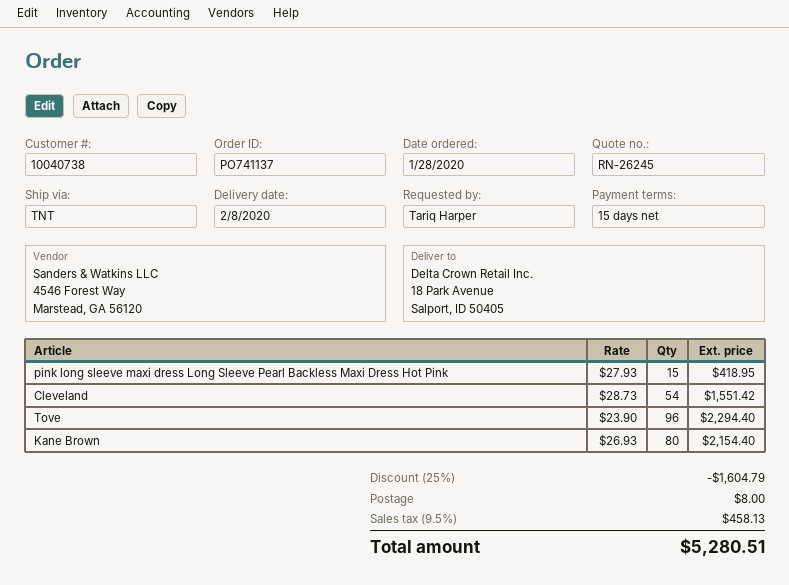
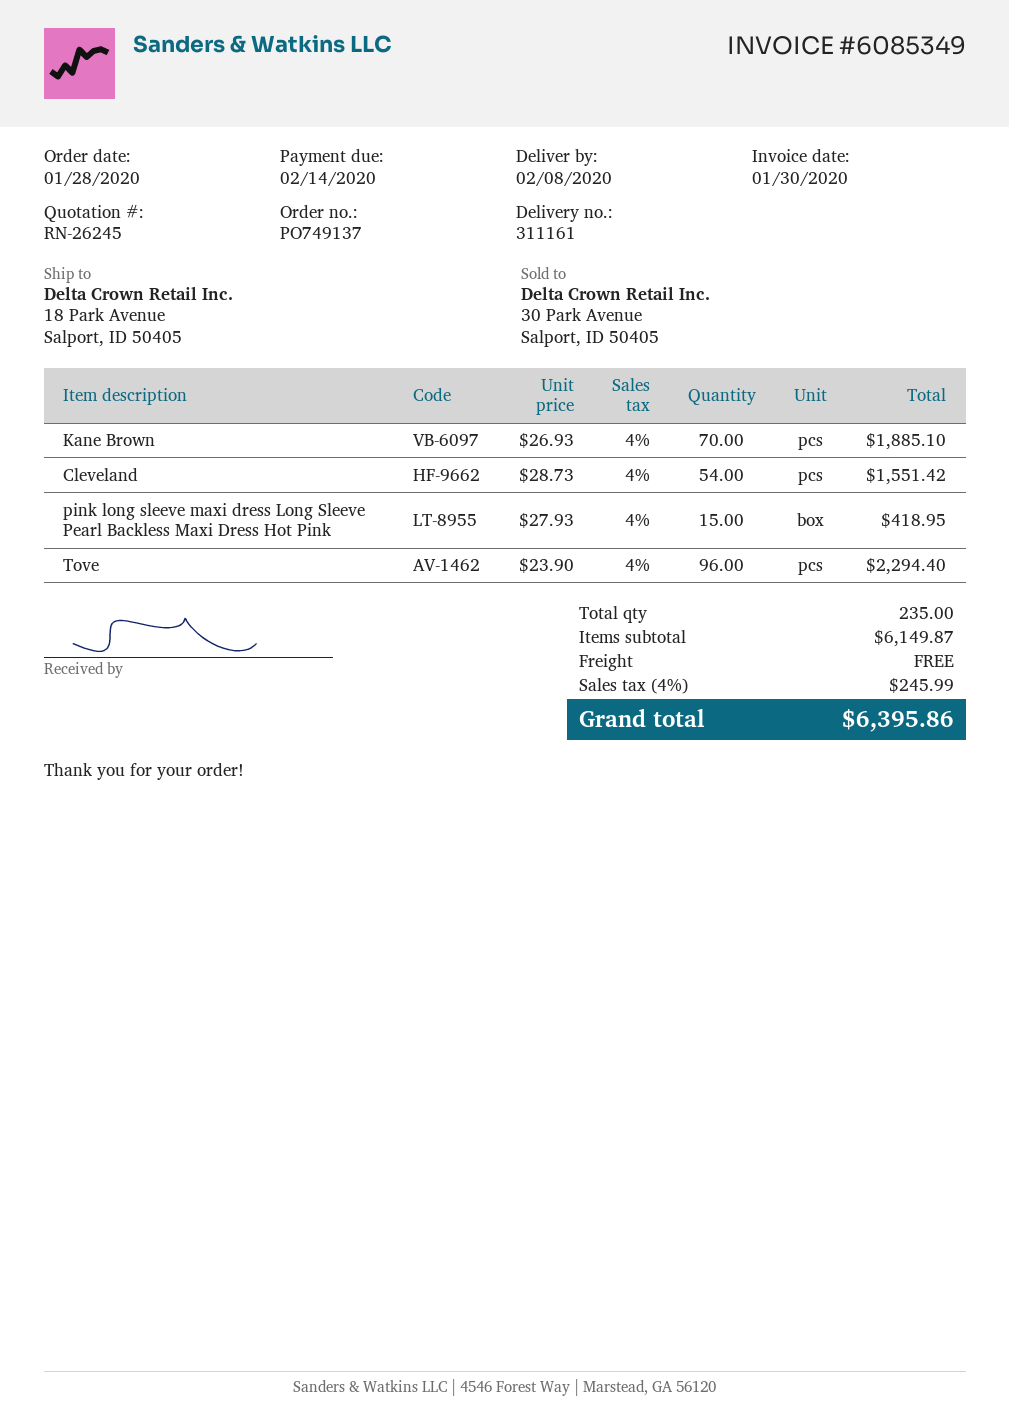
order number: PO741137 -> PO749137
Kane Brown: 80 x 26.93 = 2154.40 -> 70 x 26.93 = 1885.10
discount: 25% = 1604.79 -> none
shipping: 8.00 -> 0.00
tax: 9.5% = 458.13 -> 4% = 245.99
total: 5280.51 -> 6395.86

